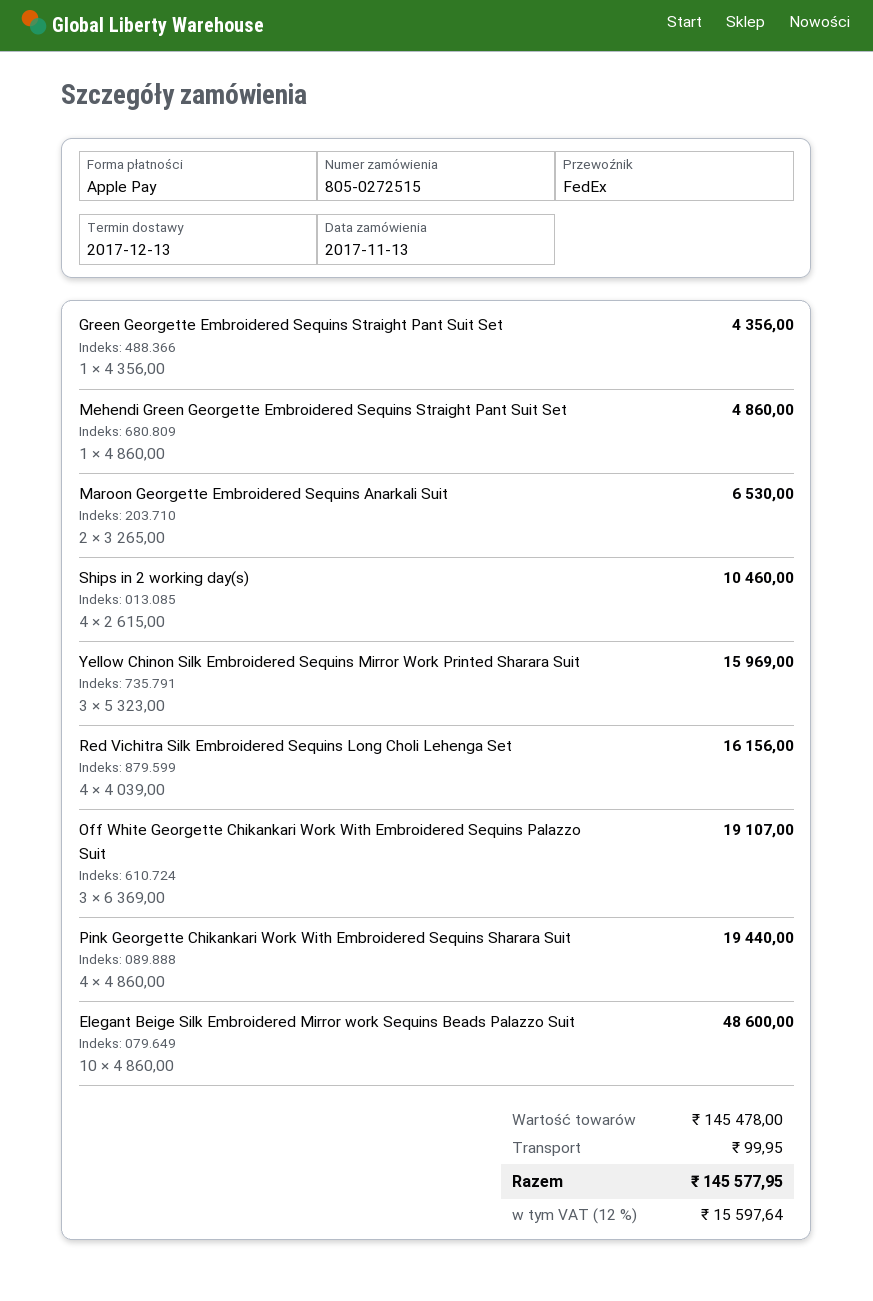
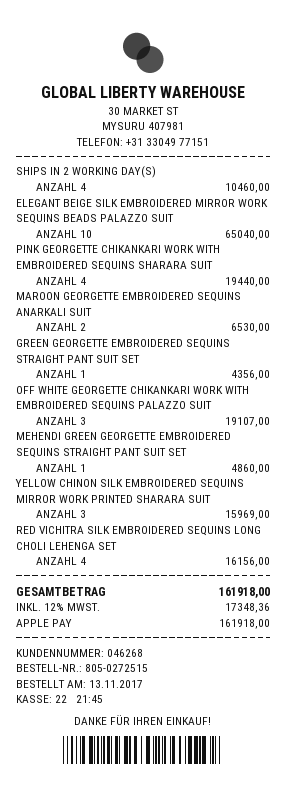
Elegant Beige Silk Embroidered Mirror work Sequins Beads Palazzo Suit: 10 for 48600.00 -> 10 for 65040.00
shipping: 99.95 -> none
tax: 12% = 15597.64 -> 12% = 17348.36
total: 145577.95 -> 161918.00

